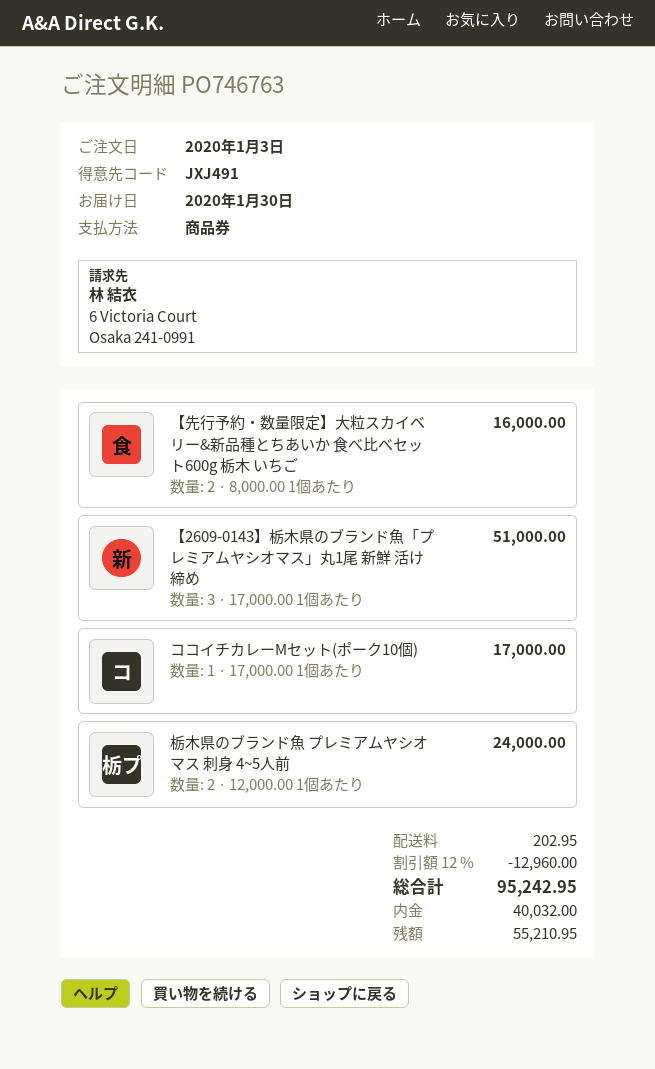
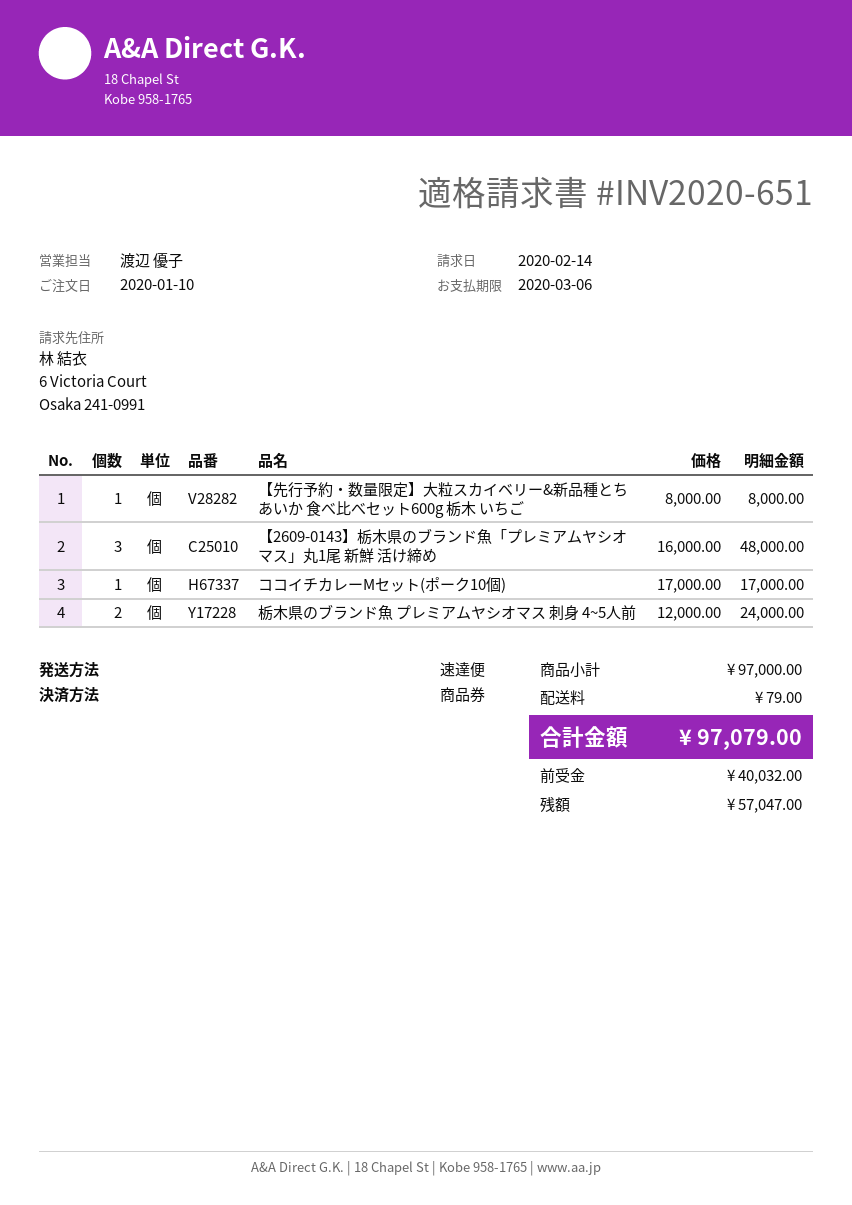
order date: 2020-01-03 -> 2020-01-10
【先行予約・数量限定】大粒スカイベリー&新品種とちあいか 食べ比べセット600g 栃木 いちご: 2 x 8000.00 = 16000.00 -> 1 x 8000.00 = 8000.00
【2609-0143】栃木県のブランド魚「プレミアムヤシオマス」丸1尾 新鮮 活け締め: 3 x 17000.00 = 51000.00 -> 3 x 16000.00 = 48000.00
discount: 12% = 12960.00 -> none
shipping: 202.95 -> 79.00
total: 95242.95 -> 97079.00
balance: 55210.95 -> 57047.00

